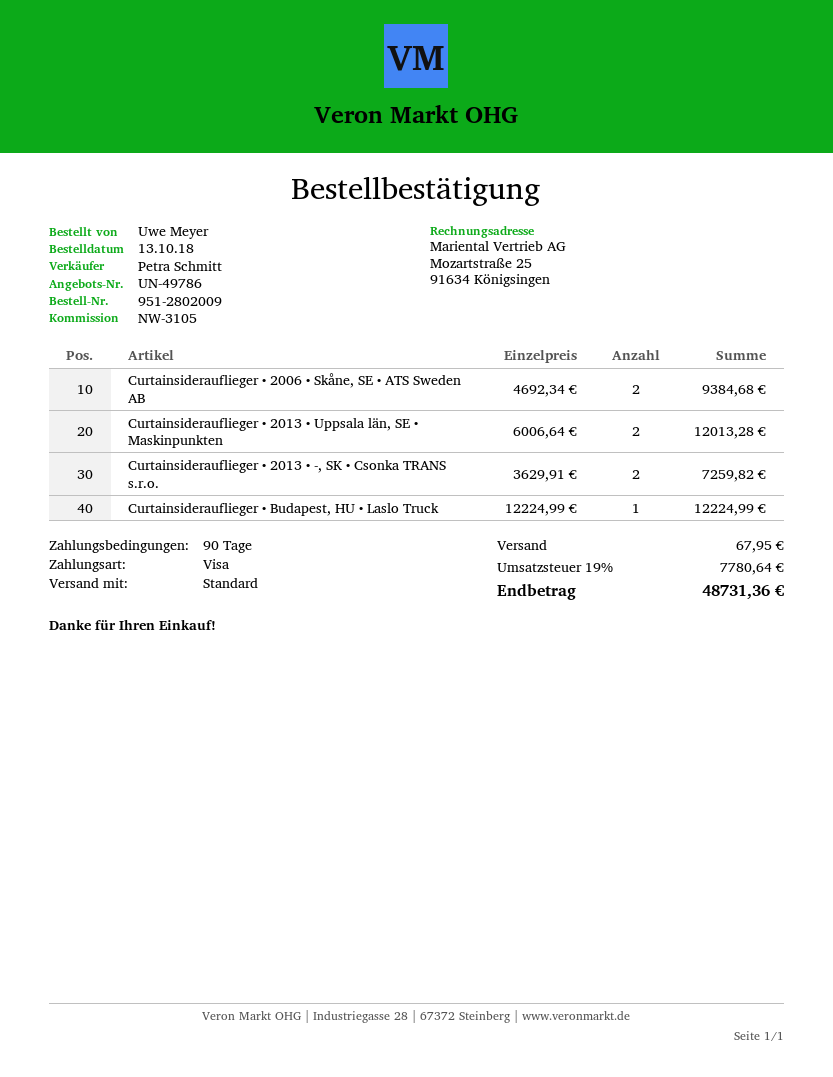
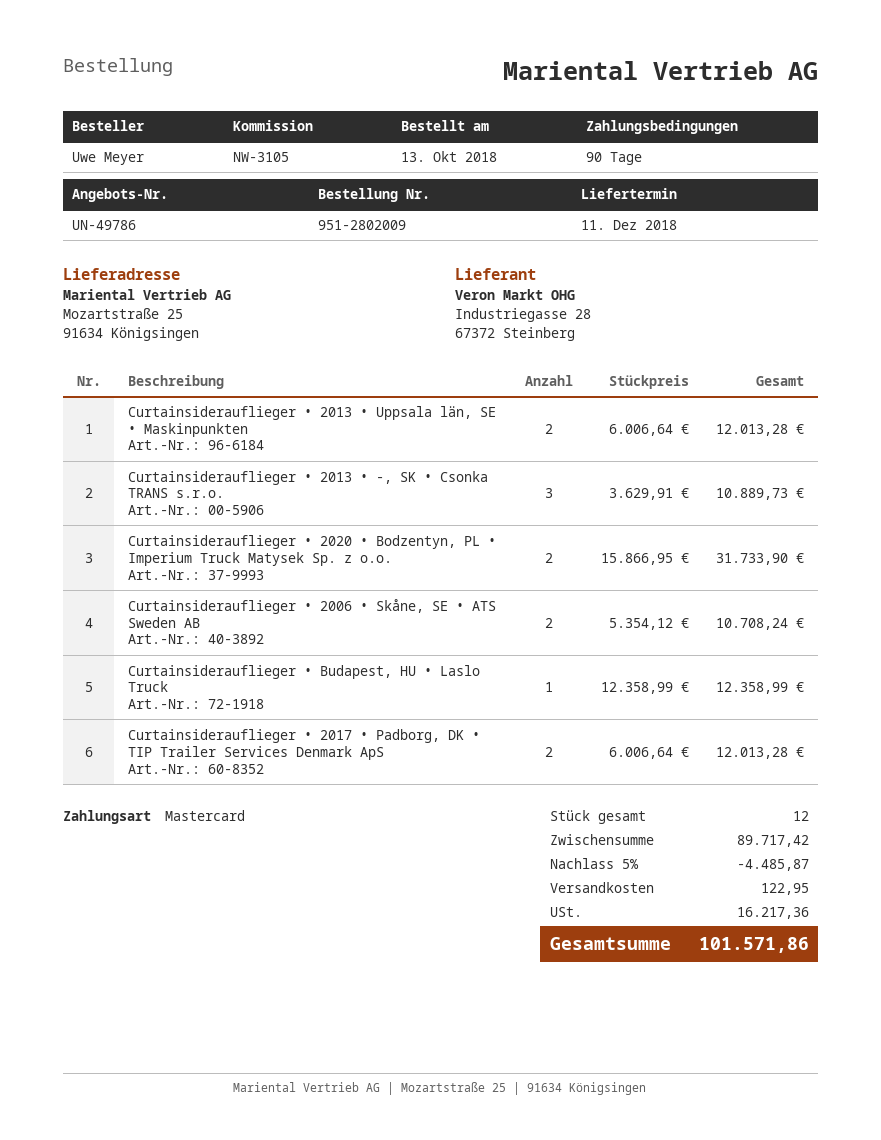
payment method: Visa -> Mastercard
Curtainsiderauflieger • 2006 • Skåne, SE • ATS Sweden AB: 2 x 4692.34 = 9384.68 -> 2 x 5354.12 = 10708.24
Curtainsiderauflieger • 2013 • -, SK • Csonka TRANS s.r.o.: 2 x 3629.91 = 7259.82 -> 3 x 3629.91 = 10889.73
Curtainsiderauflieger • Budapest, HU • Laslo Truck: 1 x 12224.99 = 12224.99 -> 1 x 12358.99 = 12358.99
Curtainsiderauflieger • 2020 • Bodzentyn, PL • Imperium Truck Matysek Sp. z o.o.: none -> 2 x 15866.95 = 31733.90
Curtainsiderauflieger • 2017 • Padborg, DK • TIP Trailer Services Denmark ApS: none -> 2 x 6006.64 = 12013.28
discount: none -> 5% = 4485.87
shipping: 67.95 -> 122.95
tax: 7780.64 -> 16217.36
total: 48731.36 -> 101571.86

